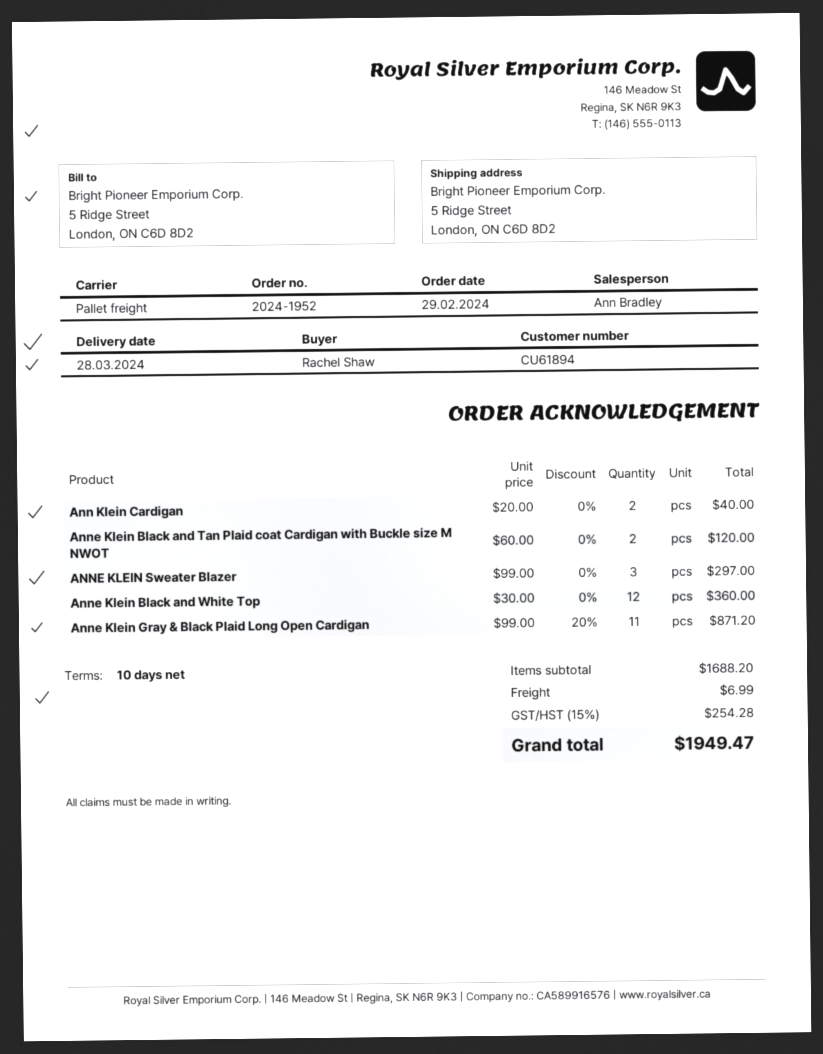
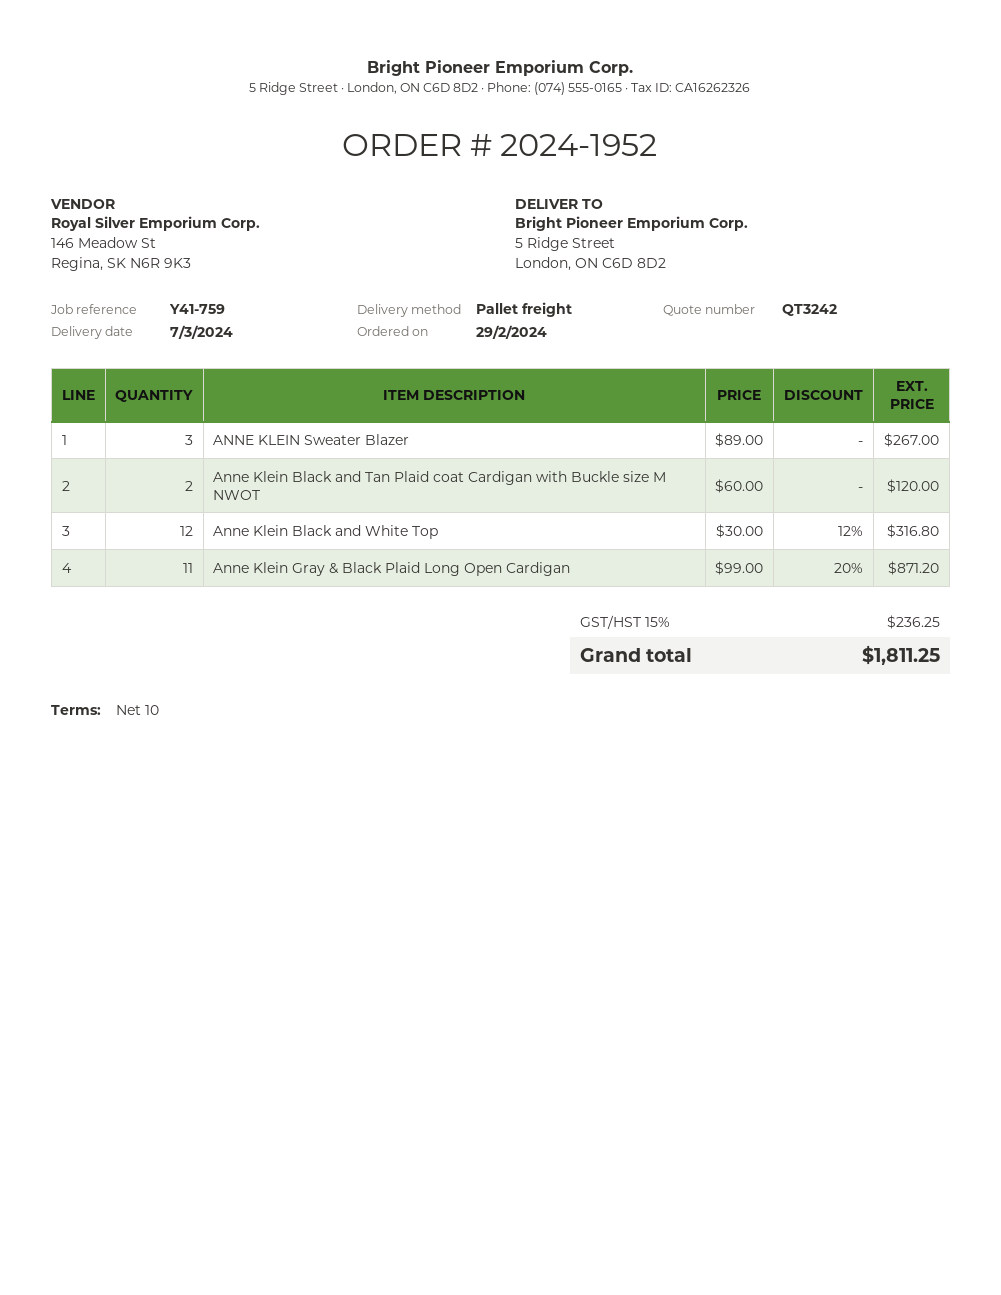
delivery date: 2024-03-28 -> 2024-03-07
Ann Klein Cardigan: 2 x 20.00 = 40.00 -> none
ANNE KLEIN Sweater Blazer: 3 x 99.00 = 297.00 -> 3 x 89.00 = 267.00
Anne Klein Black and White Top: 12 x 30.00 = 360.00 -> 12 x 30.00 - 12% = 316.80
shipping: 6.99 -> none
tax: 15% = 254.28 -> 15% = 236.25
total: 1949.47 -> 1811.25

